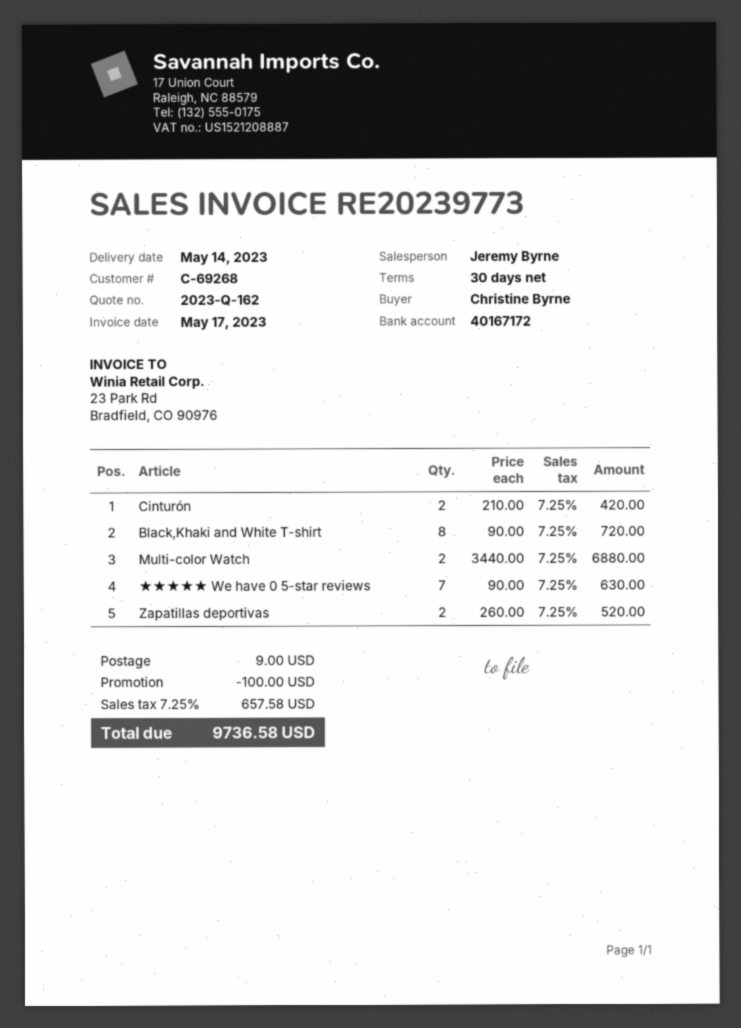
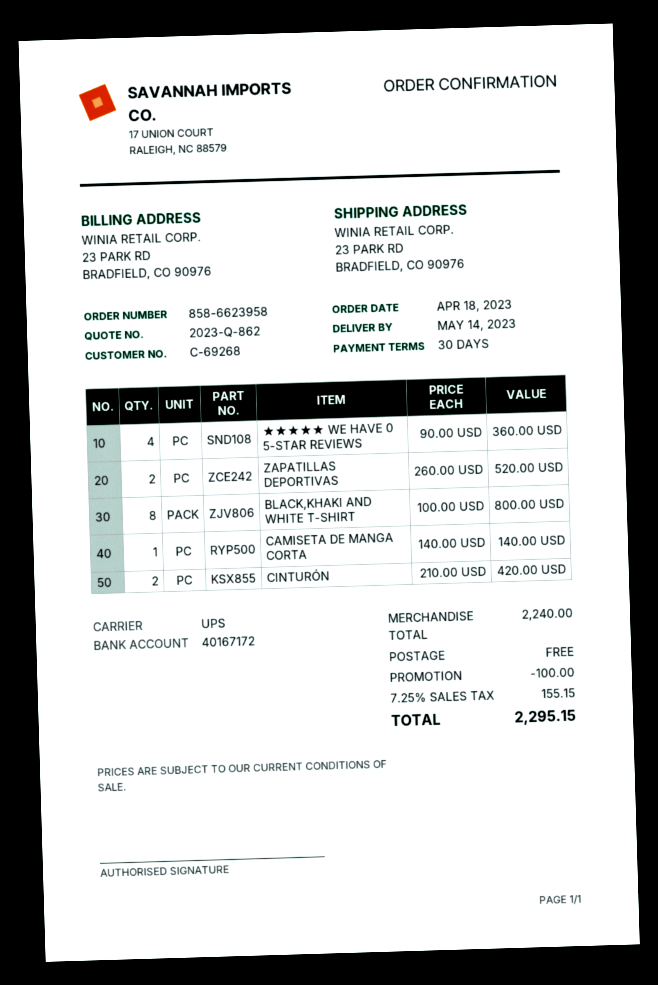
quote number: 2023-Q-162 -> 2023-Q-862
Black,Khaki and White T-shirt: 8 x 90.00 = 720.00 -> 8 x 100.00 = 800.00
Multi-color Watch: 2 x 3440.00 = 6880.00 -> none
★★★★★ We have 0 5-star reviews: 7 x 90.00 = 630.00 -> 4 x 90.00 = 360.00
CAMISETA DE MANGA CORTA: none -> 1 x 140.00 = 140.00
shipping: 9.00 -> 0.00
tax: 7.25% = 657.58 -> 7.25% = 155.15
total: 9736.58 -> 2295.15

